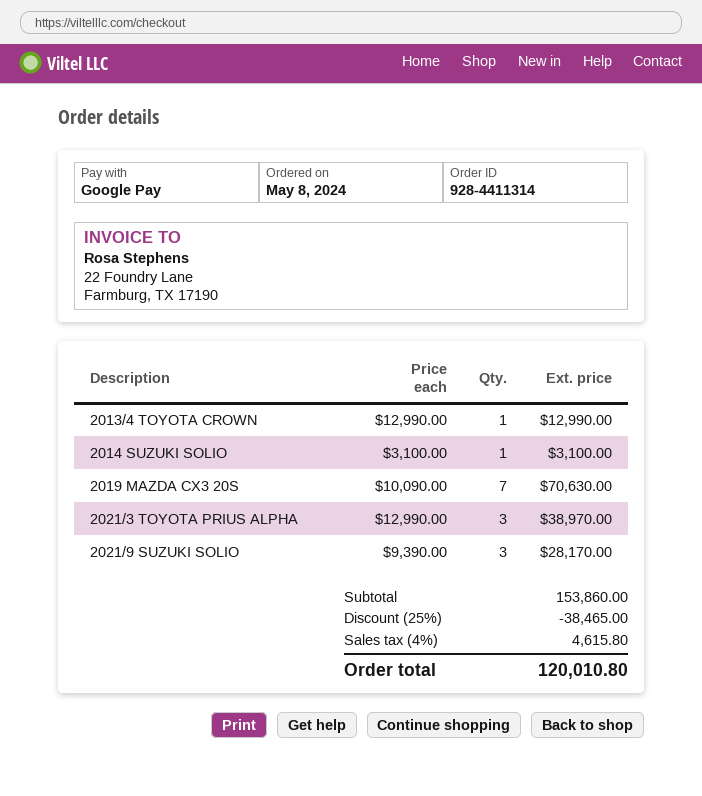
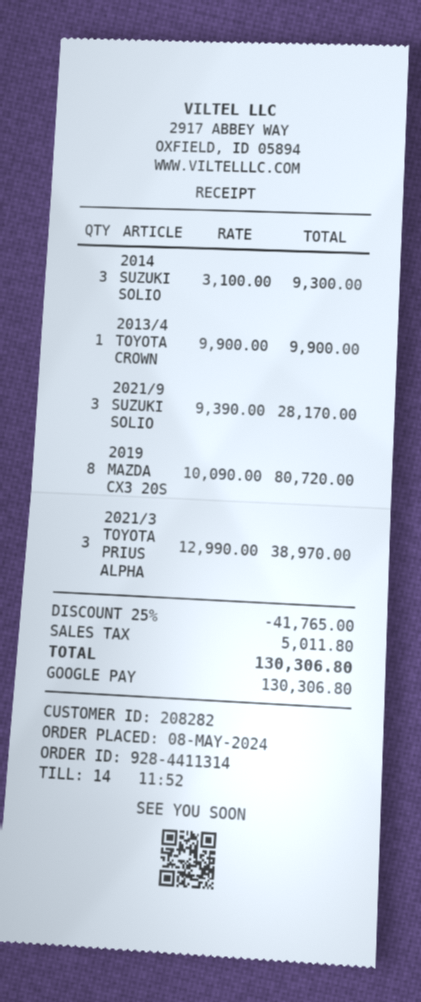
2013/4 TOYOTA CROWN: 1 x 12990.00 = 12990.00 -> 1 x 9900.00 = 9900.00
2014 SUZUKI SOLIO: 1 x 3100.00 = 3100.00 -> 3 x 3100.00 = 9300.00
2019 MAZDA CX3 20S: 7 x 10090.00 = 70630.00 -> 8 x 10090.00 = 80720.00
discount: 25% = 38465.00 -> 25% = 41765.00
tax: 4615.80 -> 5011.80
total: 120010.80 -> 130306.80

